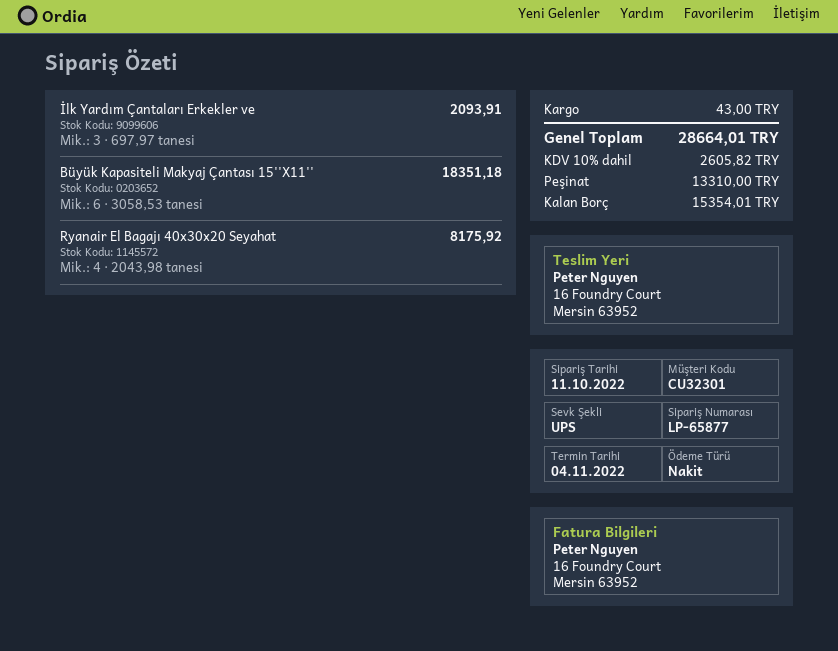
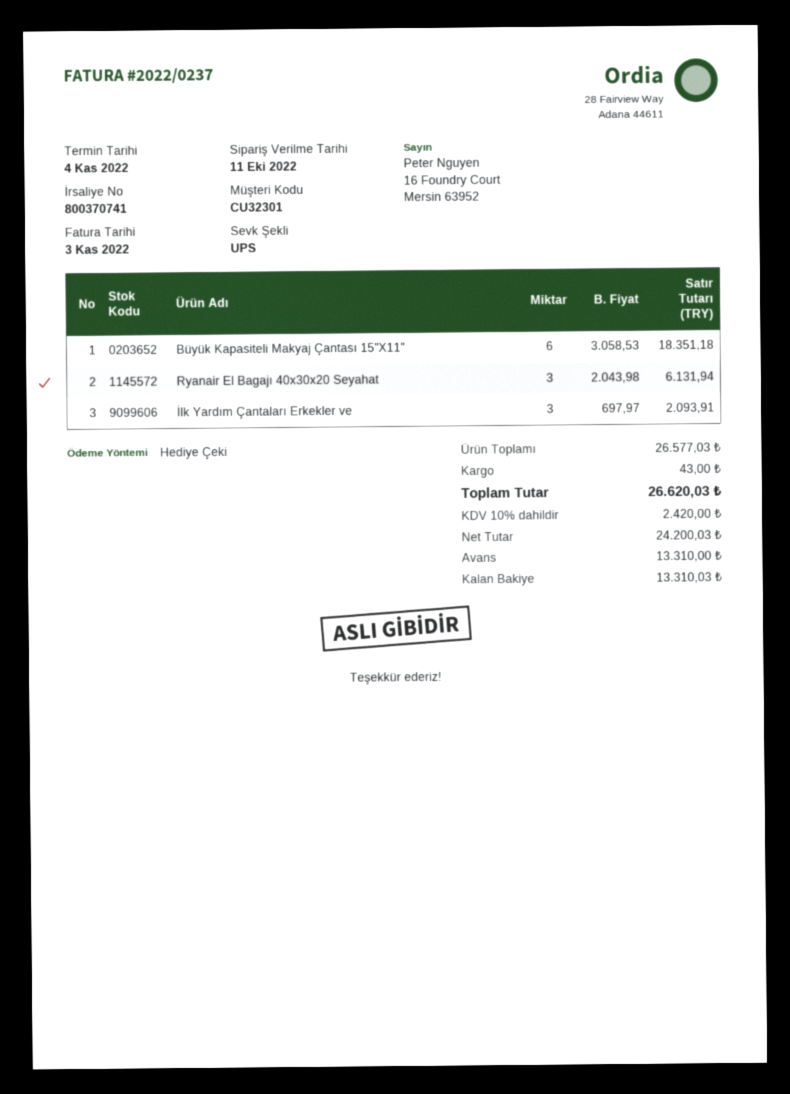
payment method: cash -> gift card
Ryanair El Bagajı 40x30x20 Seyahat: 4 x 2043.98 = 8175.92 -> 3 x 2043.98 = 6131.94
tax: 10% = 2605.82 -> 10% = 2420.00
total: 28664.01 -> 26620.03
balance: 15354.01 -> 13310.03

